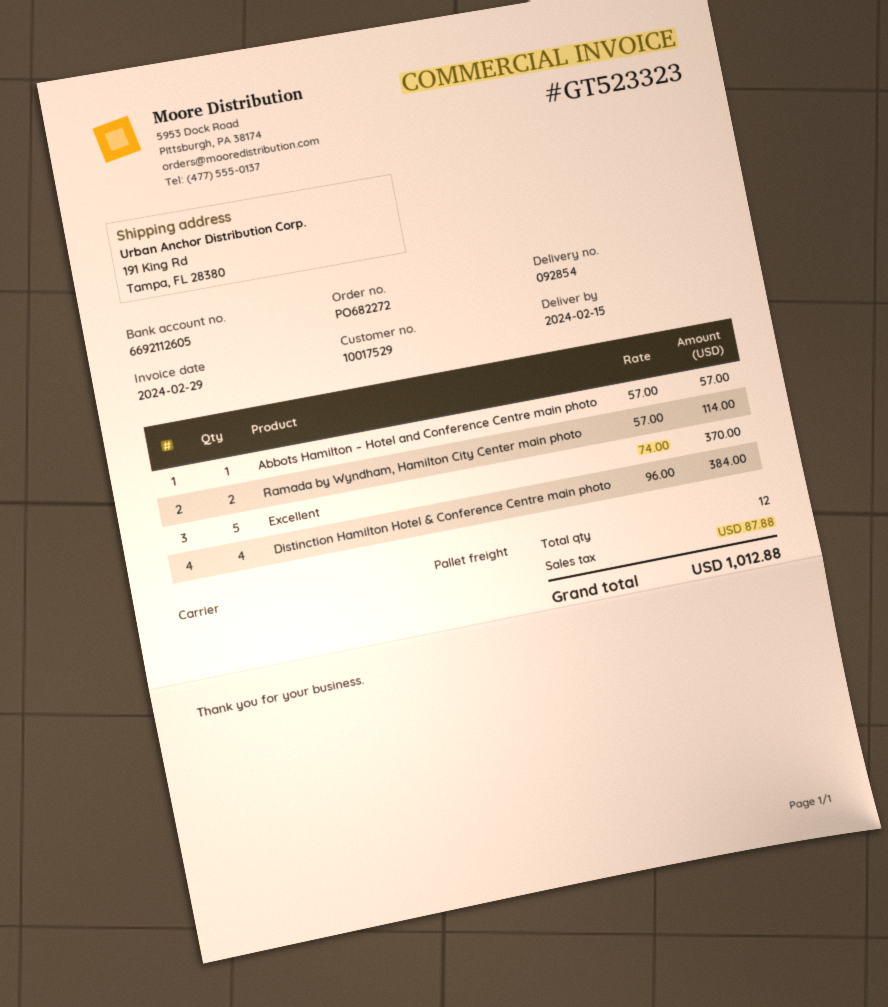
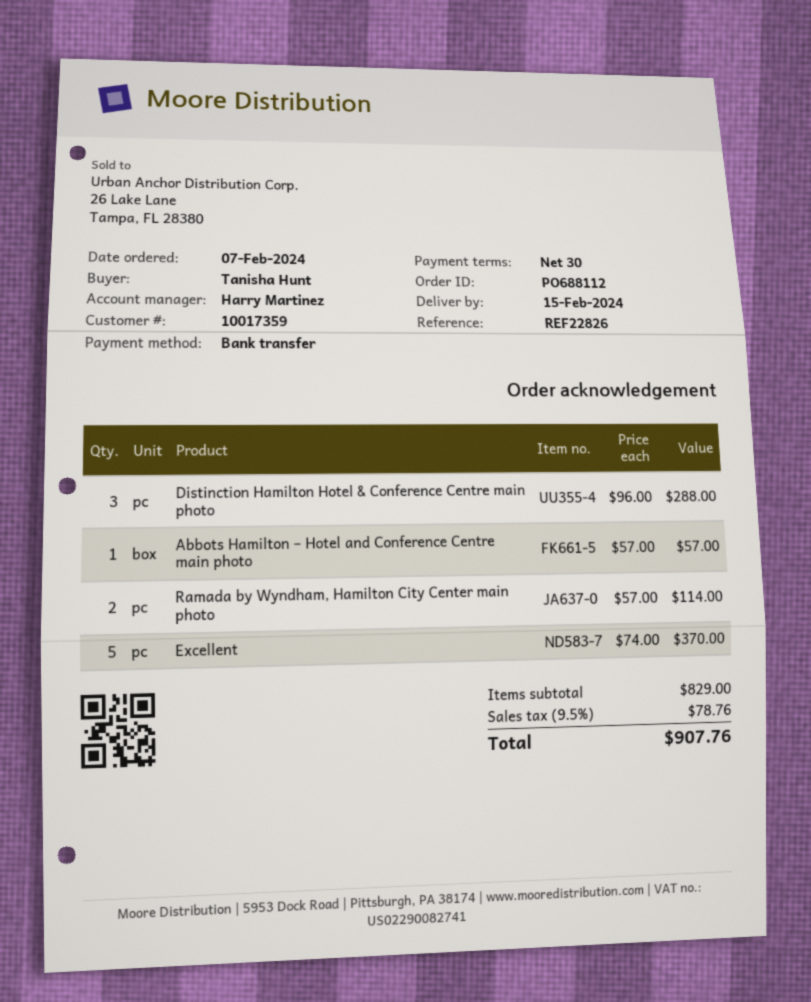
order number: PO682272 -> PO688112
customer number: 10017529 -> 10017359
Distinction Hamilton Hotel & Conference Centre main photo: 4 x 96.00 = 384.00 -> 3 x 96.00 = 288.00
tax: 87.88 -> 78.76
total: 1012.88 -> 907.76

